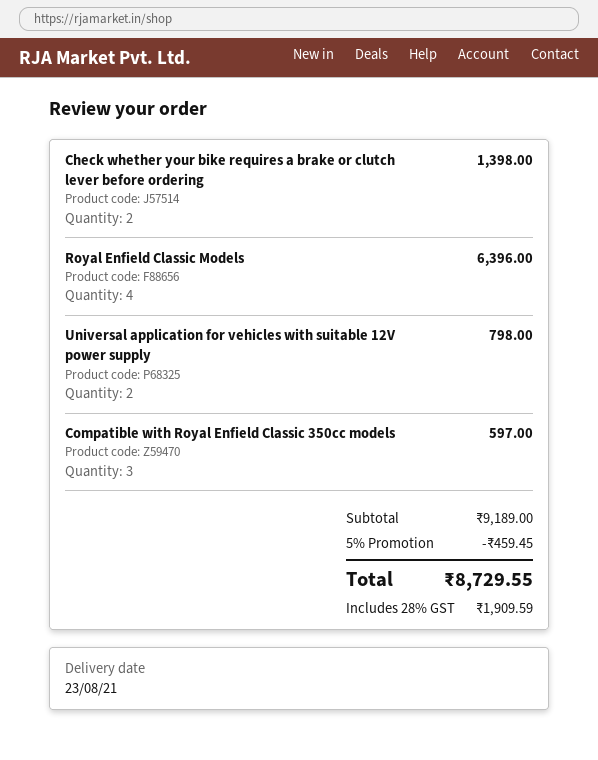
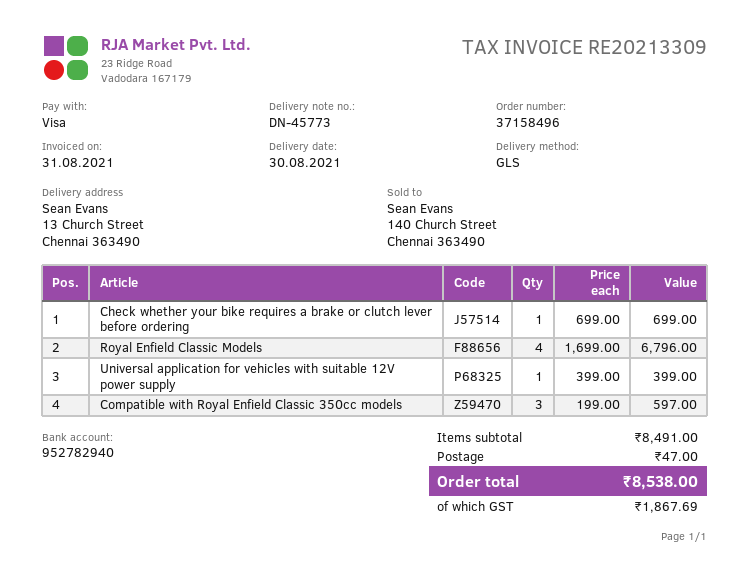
delivery date: 2021-08-23 -> 2021-08-30
Check whether your bike requires a brake or clutch lever before ordering: 2 for 1398.00 -> 1 for 699.00
Royal Enfield Classic Models: 4 for 6396.00 -> 4 for 6796.00
Universal application for vehicles with suitable 12V power supply: 2 for 798.00 -> 1 for 399.00
subtotal: 9189.00 -> 8491.00
discount: 5% = 459.45 -> none
shipping: none -> 47.00
tax: 1909.59 -> 1867.69
total: 8729.55 -> 8538.00

